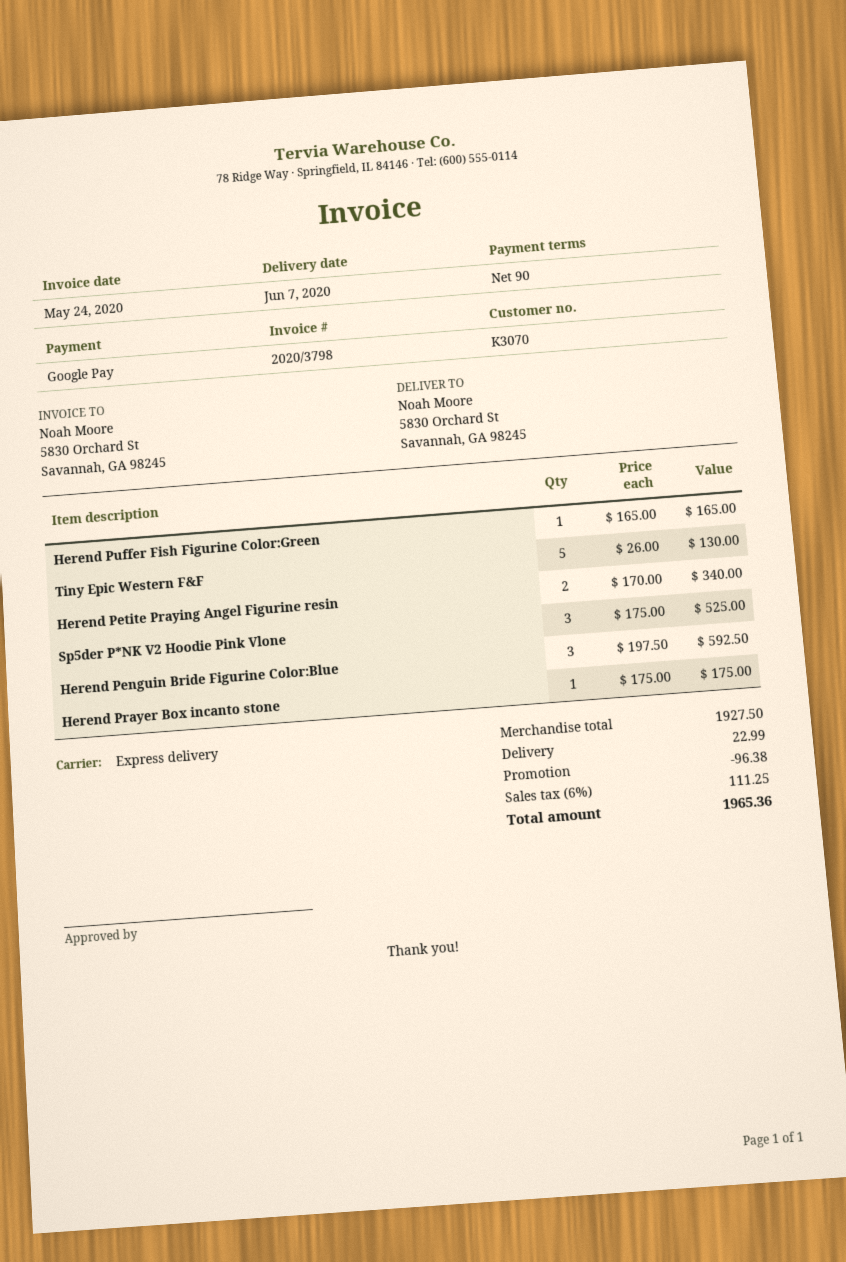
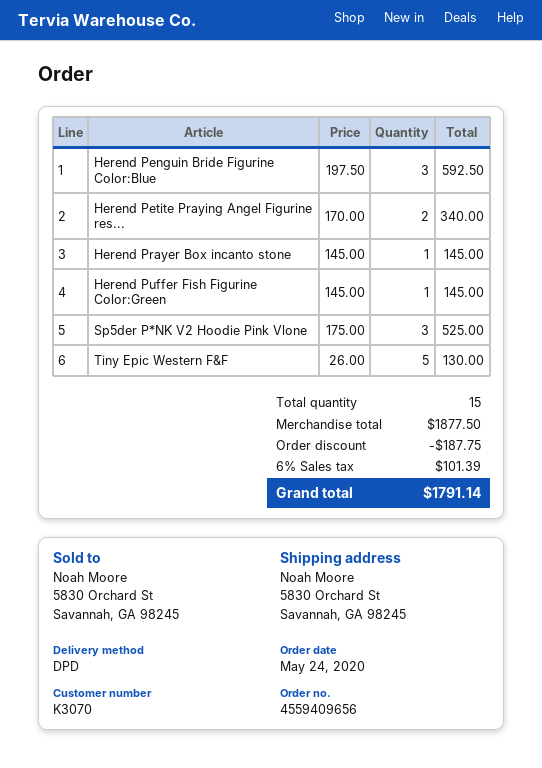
shipping method: express -> DPD
Herend Puffer Fish Figurine Color:Green: 1 x 165.00 = 165.00 -> 1 x 145.00 = 145.00
Herend Prayer Box incanto stone: 1 x 175.00 = 175.00 -> 1 x 145.00 = 145.00
subtotal: 1927.50 -> 1877.50
discount: 96.38 -> 187.75
shipping: 22.99 -> none
tax: 6% = 111.25 -> 6% = 101.39
total: 1965.36 -> 1791.14

